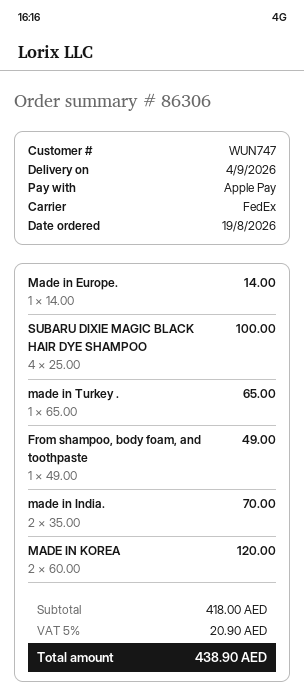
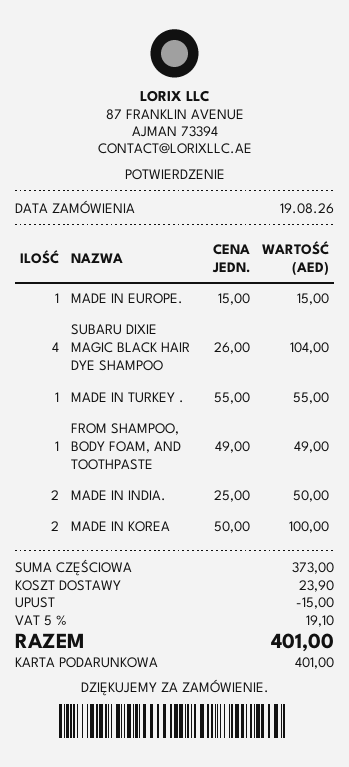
payment method: Apple Pay -> gift card
Made in Europe.: 1 x 14.00 = 14.00 -> 1 x 15.00 = 15.00
SUBARU DIXIE MAGIC BLACK HAIR DYE SHAMPOO: 4 x 25.00 = 100.00 -> 4 x 26.00 = 104.00
made in Turkey .: 1 x 65.00 = 65.00 -> 1 x 55.00 = 55.00
made in India.: 2 x 35.00 = 70.00 -> 2 x 25.00 = 50.00
MADE IN KOREA: 2 x 60.00 = 120.00 -> 2 x 50.00 = 100.00
subtotal: 418.00 -> 373.00
discount: none -> 15.00
shipping: none -> 23.90
tax: 5% = 20.90 -> 5% = 19.10
total: 438.90 -> 401.00

